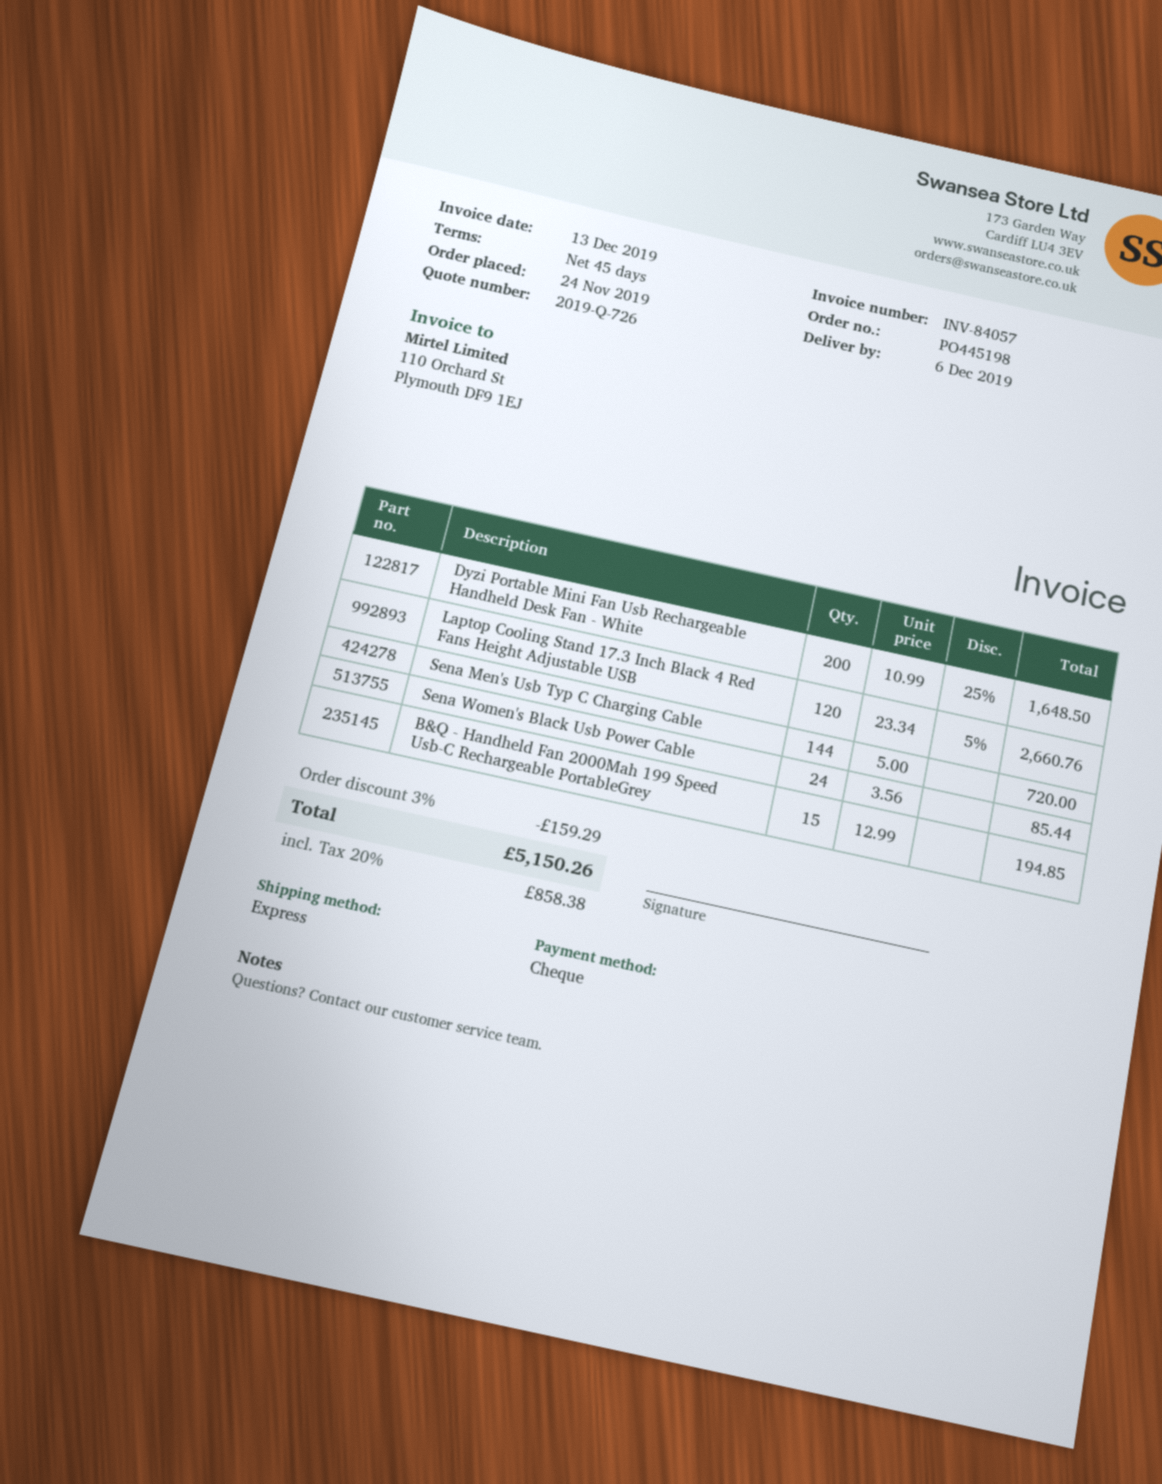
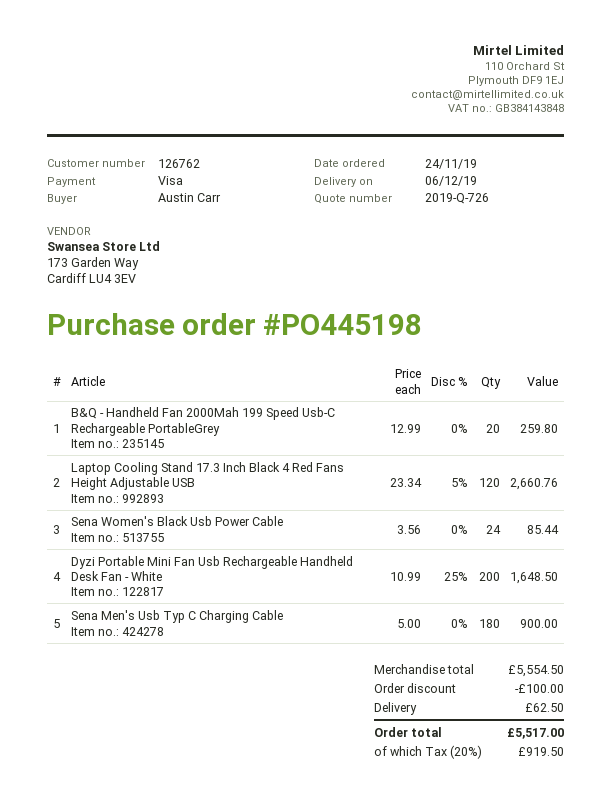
payment method: cheque -> Visa
Sena Men's Usb Typ C Charging Cable: 144 x 5.00 = 720.00 -> 180 x 5.00 = 900.00
B&Q - Handheld Fan 2000Mah 199 Speed Usb-C Rechargeable PortableGrey: 15 x 12.99 = 194.85 -> 20 x 12.99 = 259.80
discount: 159.29 -> 100.00
shipping: none -> 62.50
tax: 20% = 858.38 -> 20% = 919.50
total: 5150.26 -> 5517.00

